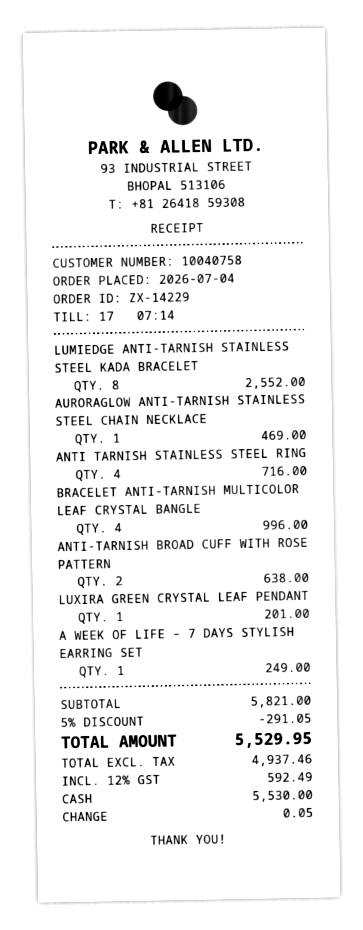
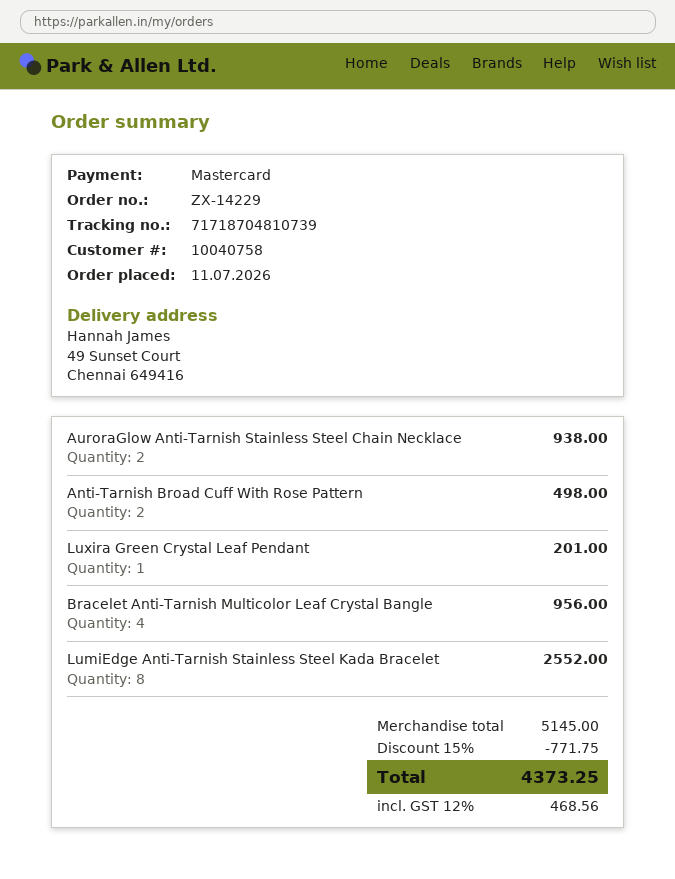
order date: 2026-07-04 -> 2026-07-11
payment method: cash -> Mastercard
AURORAGLOW ANTI-TARNISH STAINLESS STEEL CHAIN NECKLACE: 1 for 469.00 -> 2 for 938.00
ANTI TARNISH STAINLESS STEEL RING: 4 for 716.00 -> none
BRACELET ANTI-TARNISH MULTICOLOR LEAF CRYSTAL BANGLE: 4 for 996.00 -> 4 for 956.00
ANTI-TARNISH BROAD CUFF WITH ROSE PATTERN: 2 for 638.00 -> 2 for 498.00
A WEEK OF LIFE – 7 DAYS STYLISH EARRING SET: 1 for 249.00 -> none
subtotal: 5821.00 -> 5145.00
discount: 5% = 291.05 -> 15% = 771.75
tax: 12% = 592.49 -> 12% = 468.56
total: 5529.95 -> 4373.25

